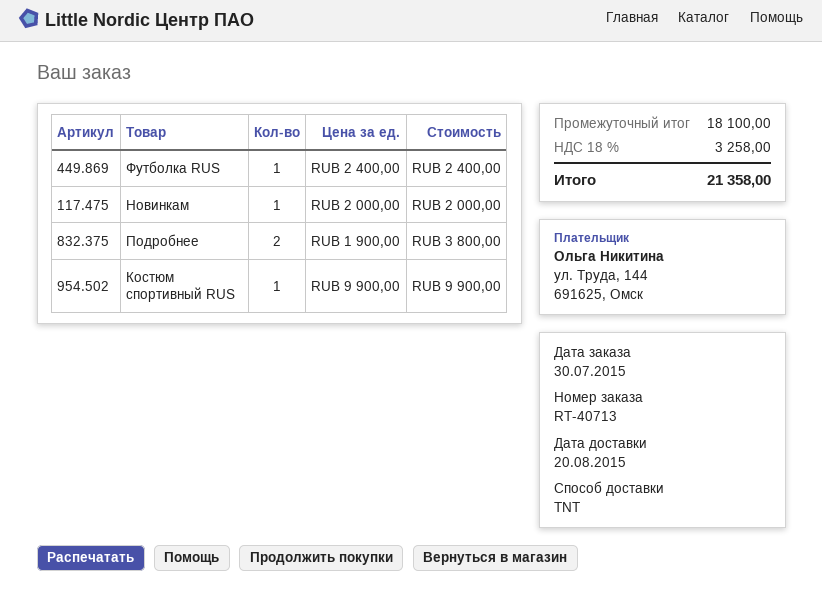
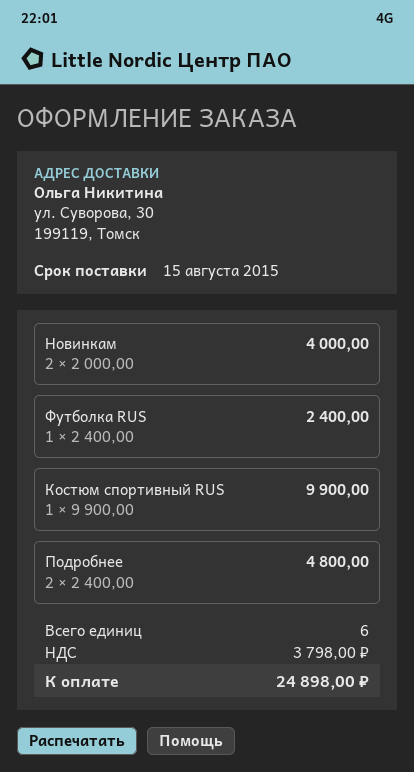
delivery date: 2015-08-20 -> 2015-08-15
Новинкам: 1 x 2000.00 = 2000.00 -> 2 x 2000.00 = 4000.00
Подробнее: 2 x 1900.00 = 3800.00 -> 2 x 2400.00 = 4800.00
tax: 3258.00 -> 3798.00
total: 21358.00 -> 24898.00

